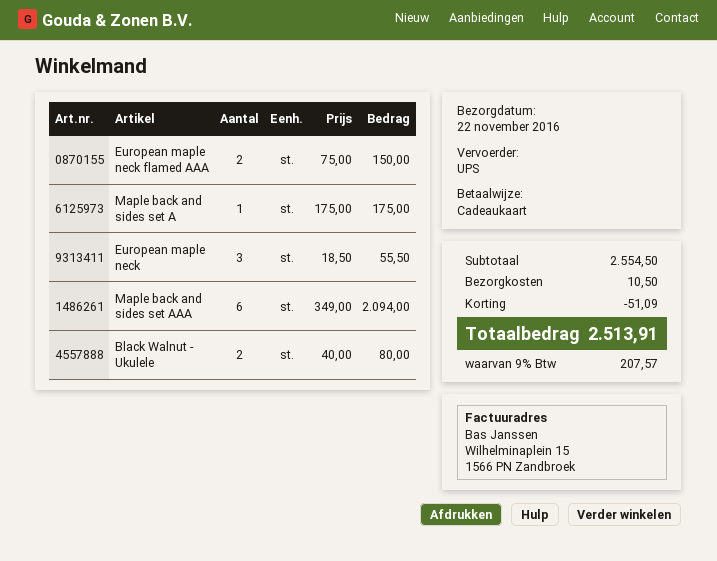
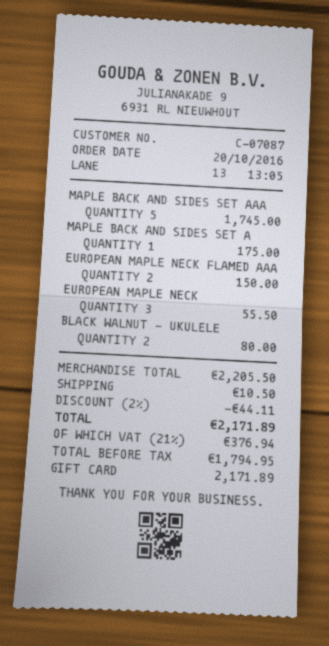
Maple back and sides set AAA: 6 for 2094.00 -> 5 for 1745.00
subtotal: 2554.50 -> 2205.50
discount: 51.09 -> 44.11
tax: 9% = 207.57 -> 21% = 376.94
total: 2513.91 -> 2171.89

